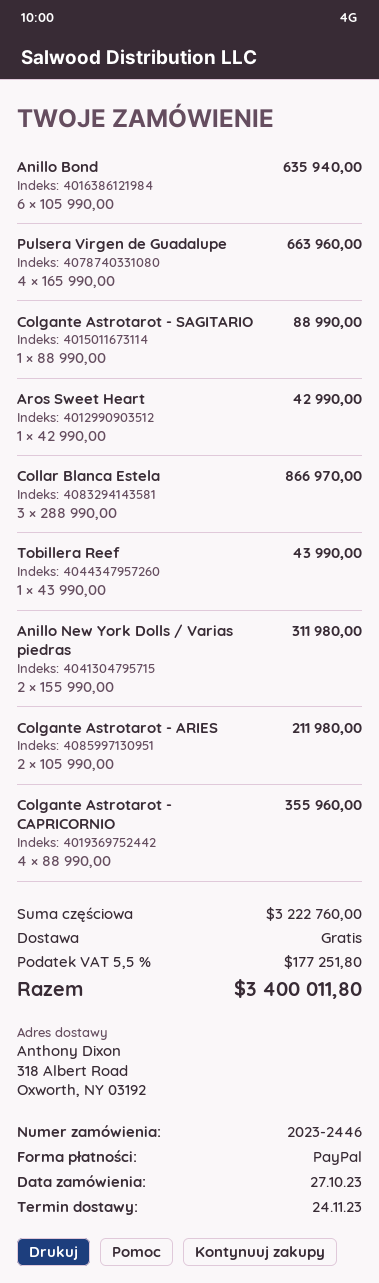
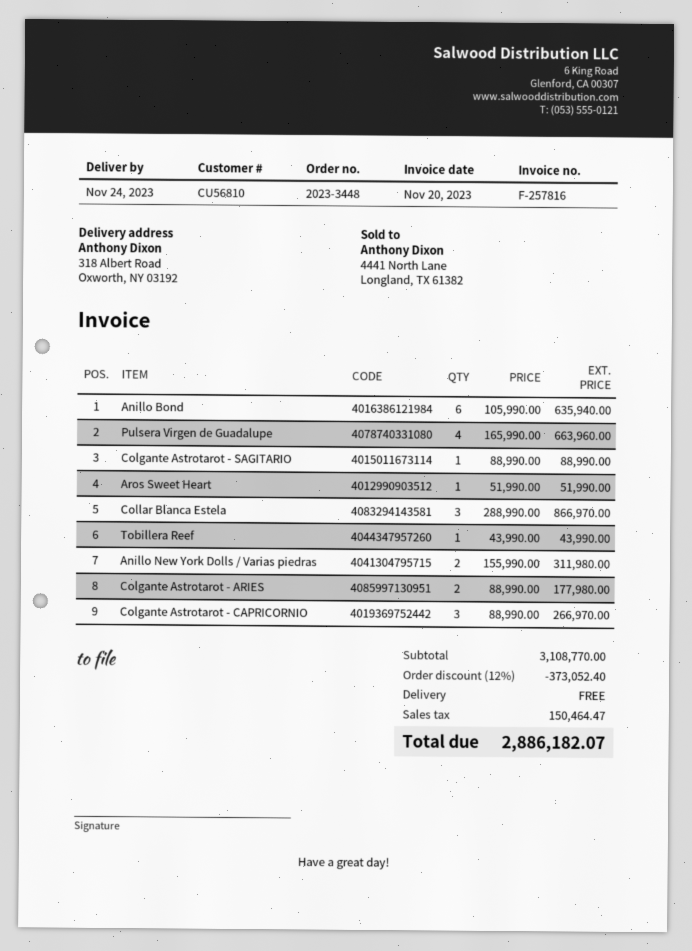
order number: 2023-2446 -> 2023-3448
Aros Sweet Heart: 1 x 42990.00 = 42990.00 -> 1 x 51990.00 = 51990.00
Colgante Astrotarot - ARIES: 2 x 105990.00 = 211980.00 -> 2 x 88990.00 = 177980.00
Colgante Astrotarot - CAPRICORNIO: 4 x 88990.00 = 355960.00 -> 3 x 88990.00 = 266970.00
subtotal: 3222760.00 -> 3108770.00
discount: none -> 12% = 373052.40
tax: 177251.80 -> 150464.47
total: 3400011.80 -> 2886182.07

